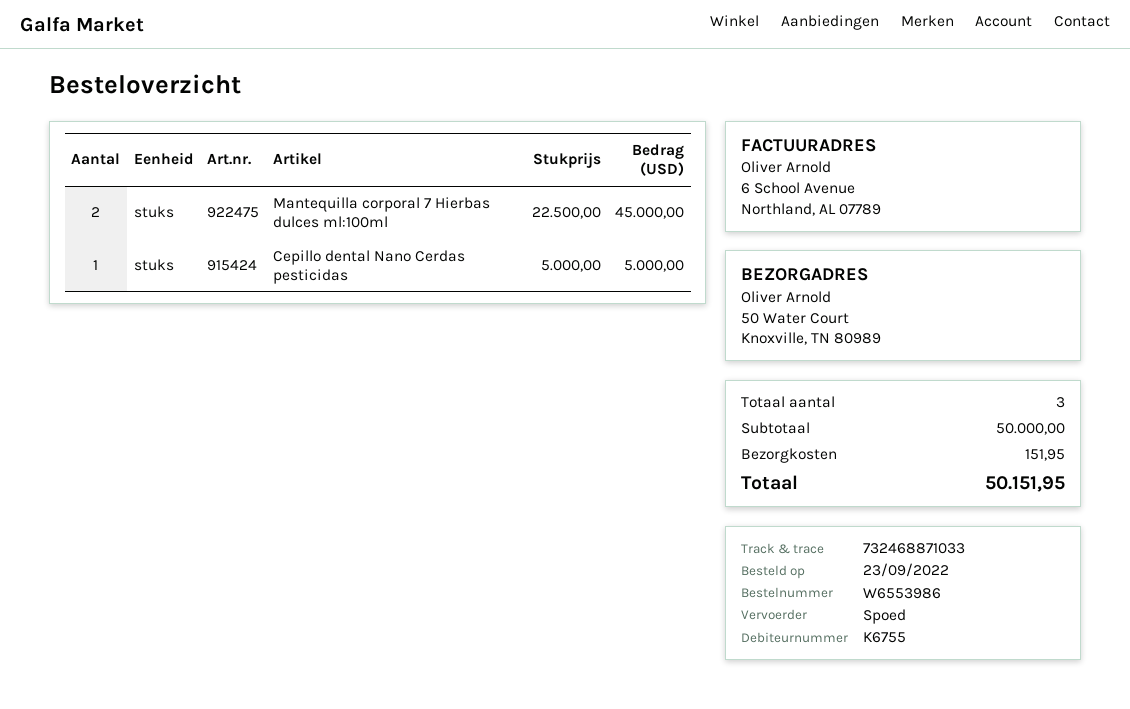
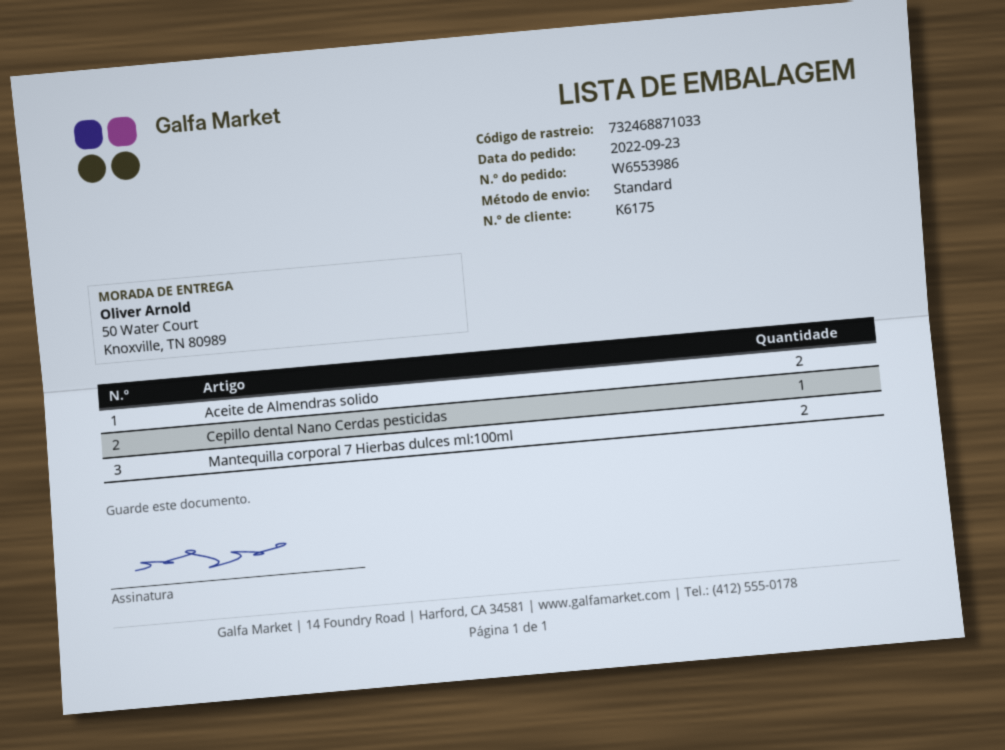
customer number: K6755 -> K6175
shipping method: express -> standard
Aceite de Almendras solido: none -> 2

